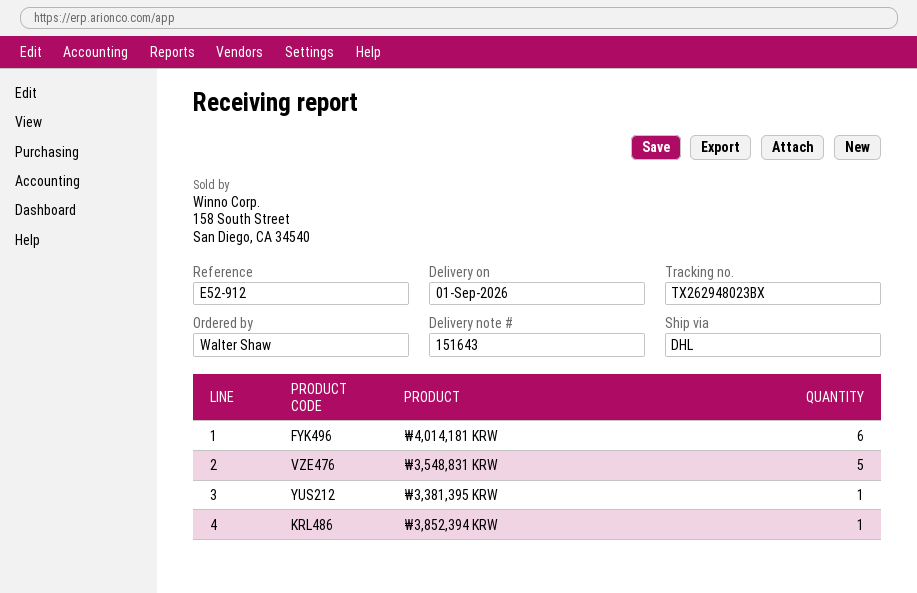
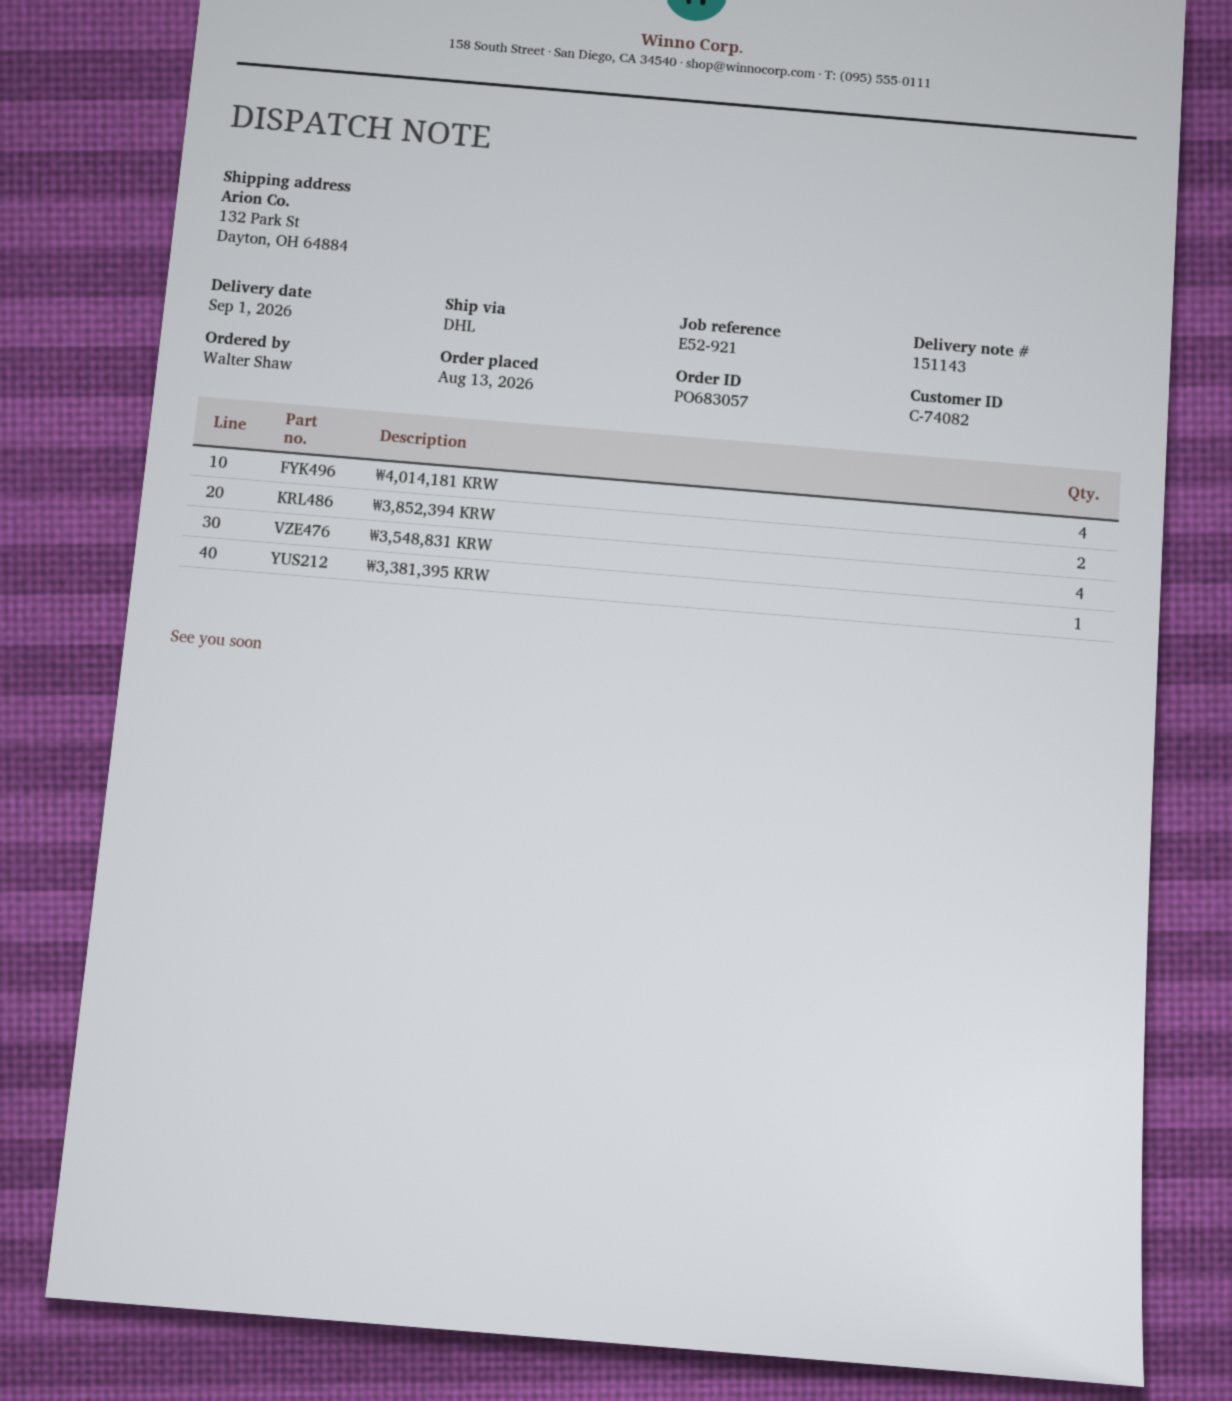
delivery note number: 151643 -> 151143
reference: E52-912 -> E52-921
₩4,014,181 KRW: 6 -> 4
₩3,548,831 KRW: 5 -> 4
₩3,852,394 KRW: 1 -> 2

